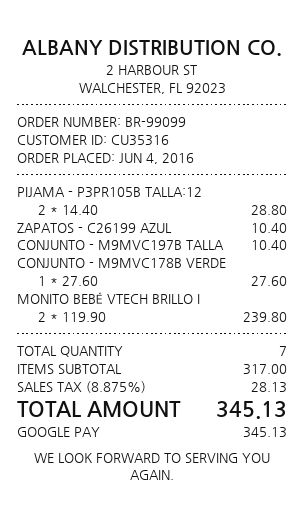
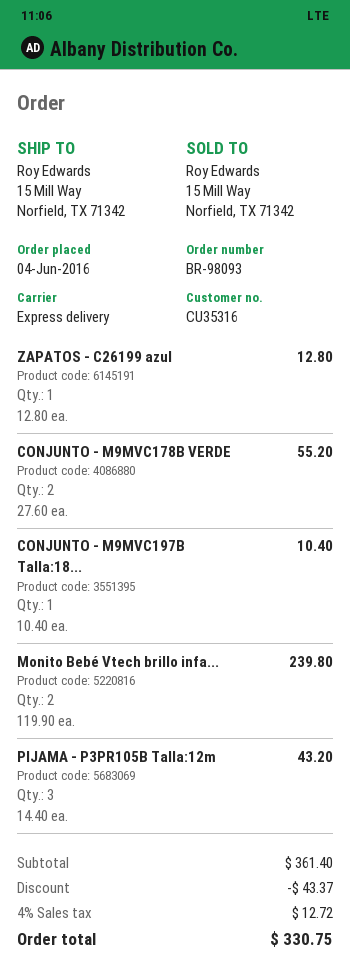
order number: BR-99099 -> BR-98093
PIJAMA - P3PR105B TALLA:12: 2 x 14.40 = 28.80 -> 3 x 14.40 = 43.20
ZAPATOS - C26199 AZUL: 1 x 10.40 = 10.40 -> 1 x 12.80 = 12.80
CONJUNTO - M9MVC178B VERDE: 1 x 27.60 = 27.60 -> 2 x 27.60 = 55.20
subtotal: 317.00 -> 361.40
discount: none -> 43.37
tax: 8.875% = 28.13 -> 4% = 12.72
total: 345.13 -> 330.75

